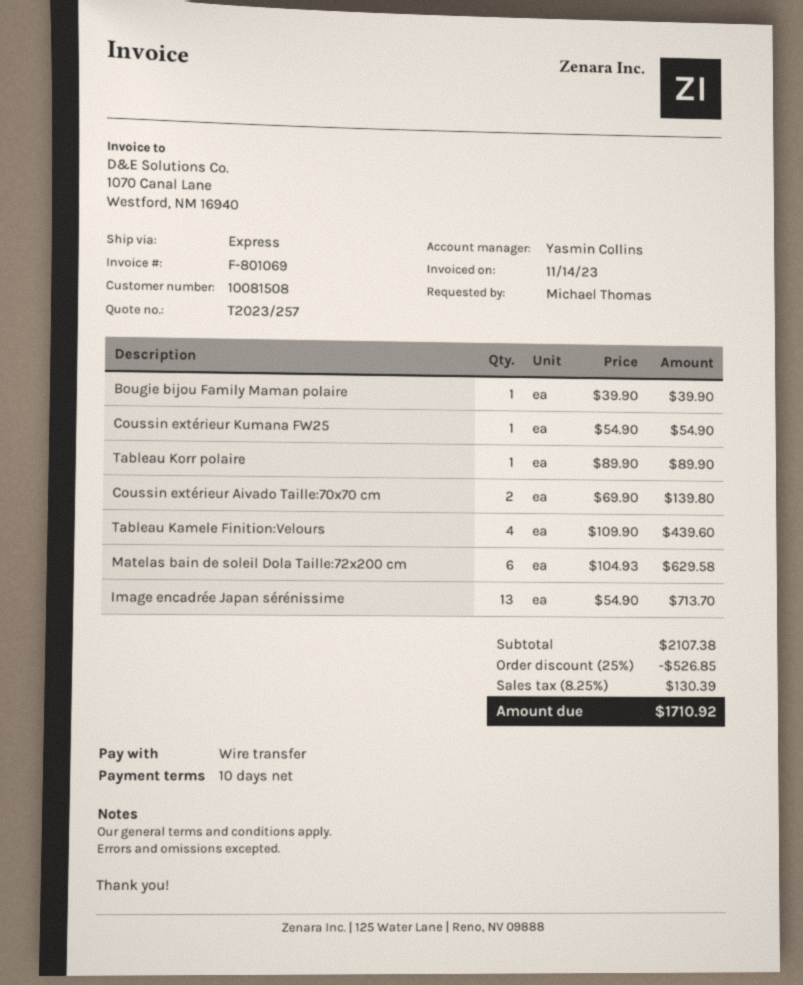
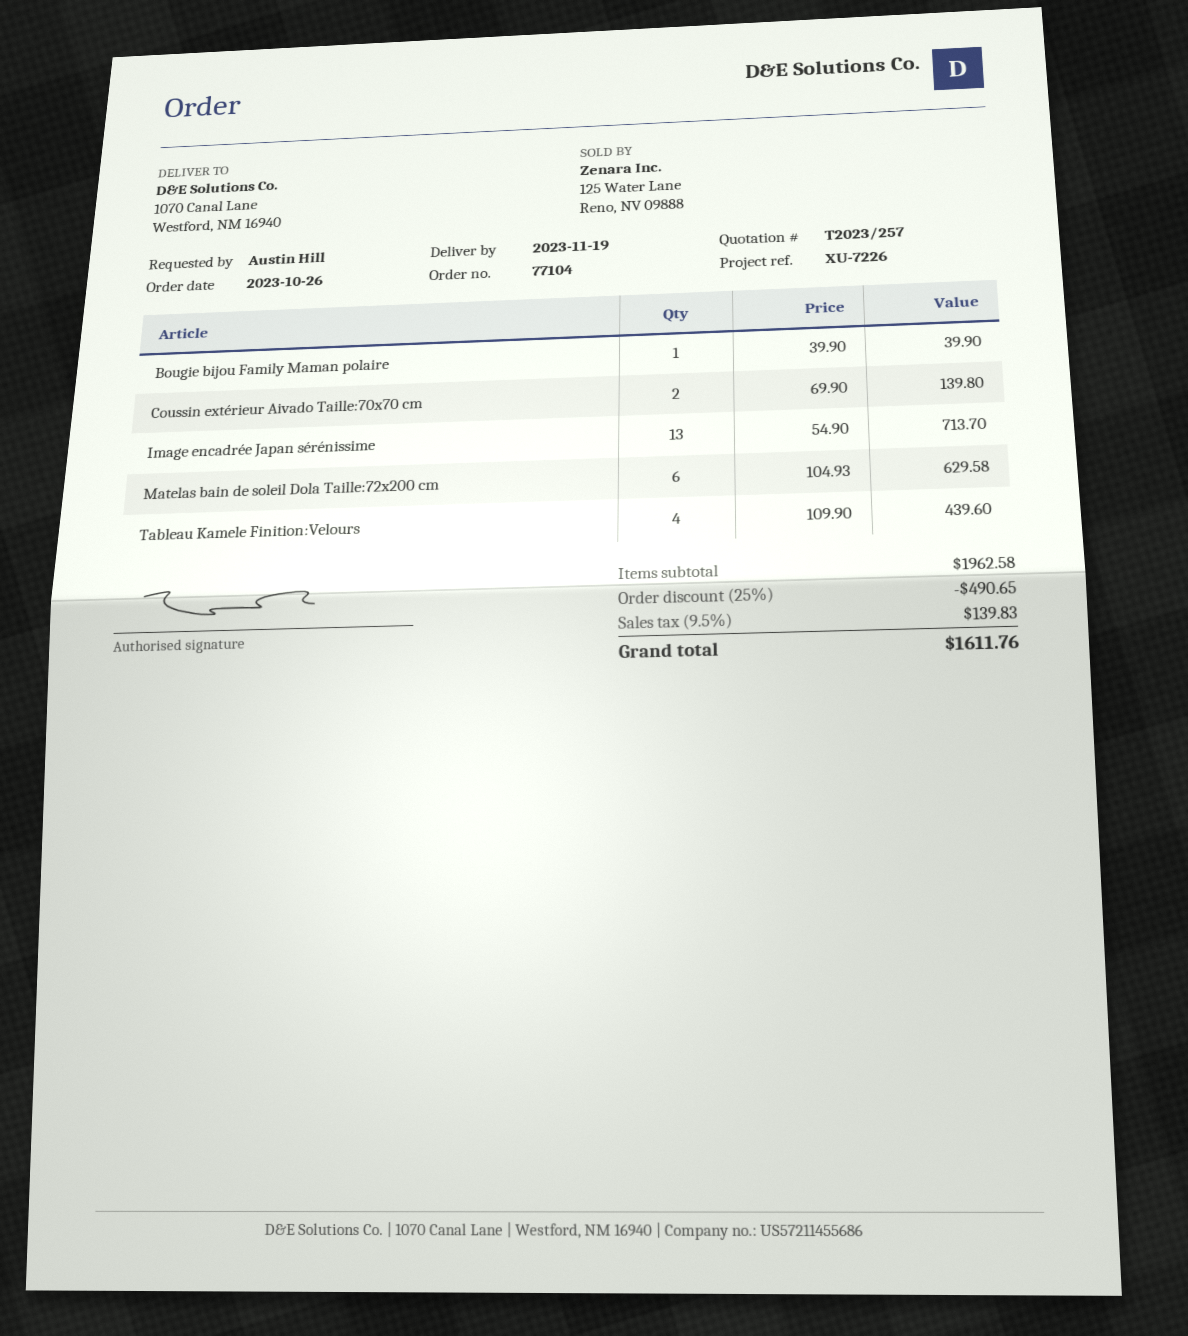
ordered by: Michael Thomas -> Austin Hill
Coussin extérieur Kumana FW25: 1 x 54.90 = 54.90 -> none
Tableau Korr polaire: 1 x 89.90 = 89.90 -> none
subtotal: 2107.38 -> 1962.58
discount: 25% = 526.85 -> 25% = 490.65
tax: 8.25% = 130.39 -> 9.5% = 139.83
total: 1710.92 -> 1611.76

